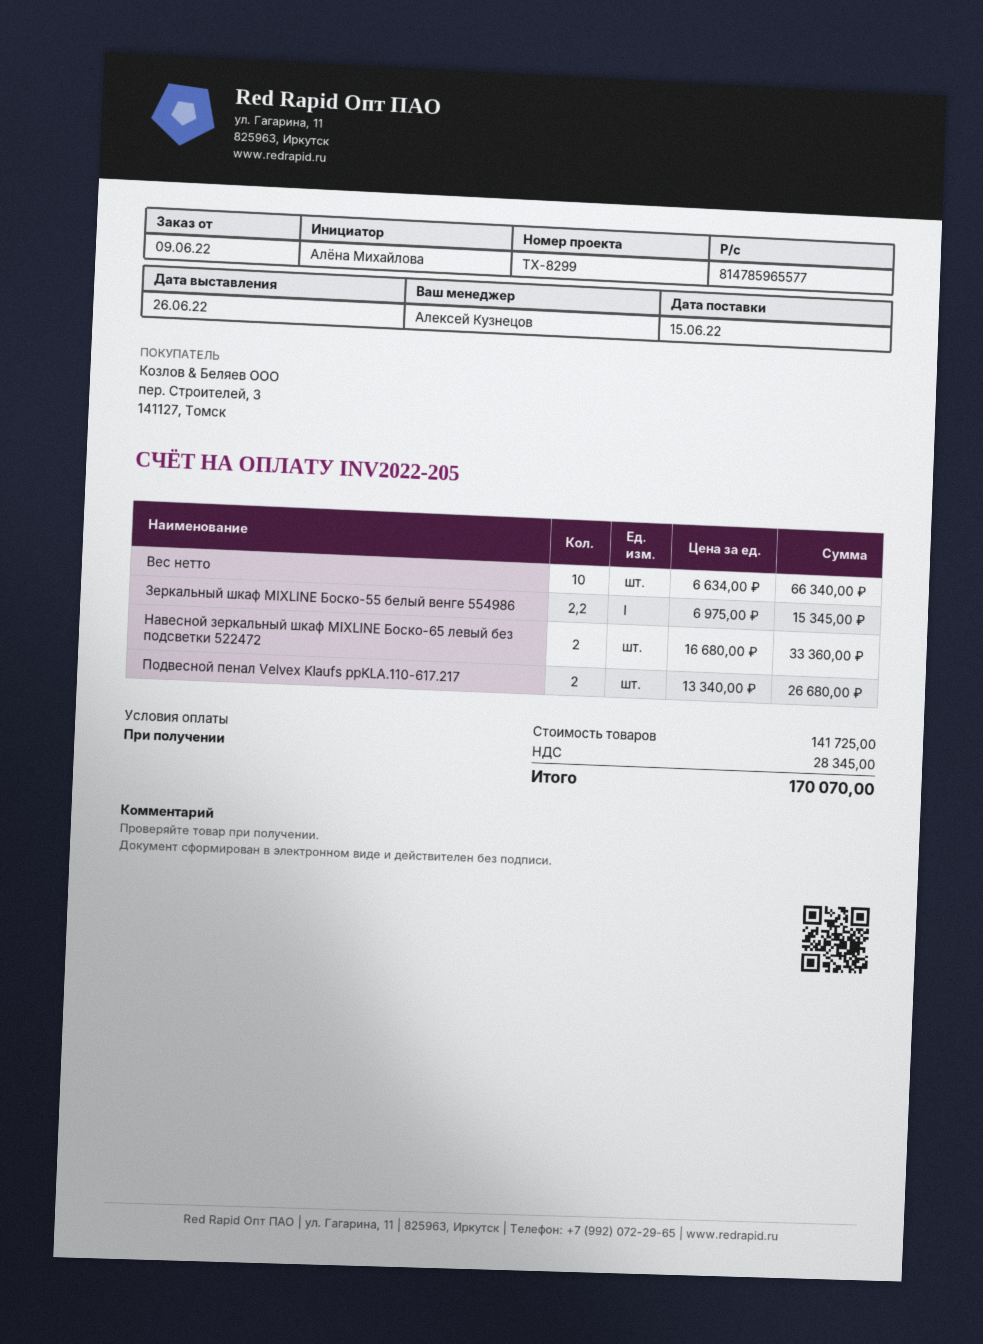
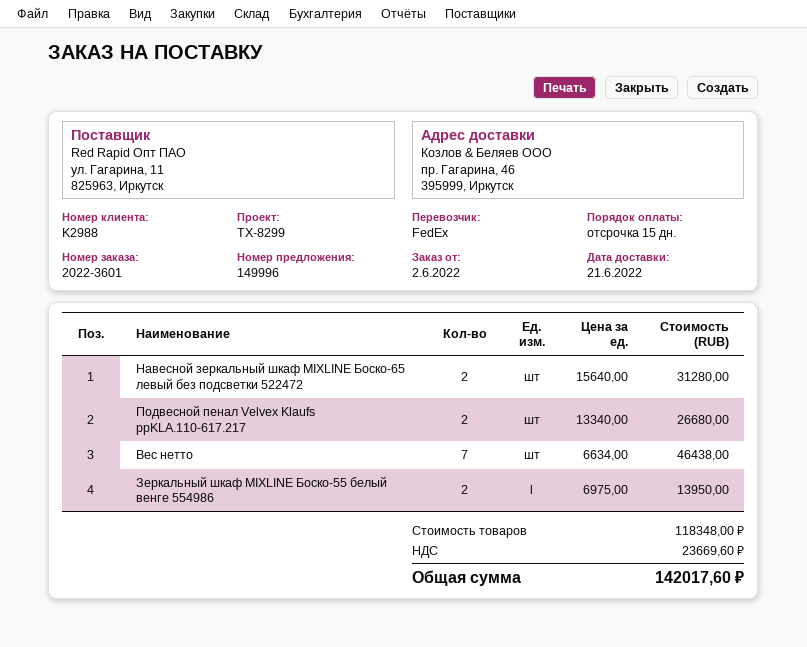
order date: 2022-06-09 -> 2022-06-02
delivery date: 2022-06-15 -> 2022-06-21
payment terms: on receipt -> 15 days
Вес нетто: 10 x 6634.00 = 66340.00 -> 7 x 6634.00 = 46438.00
Зеркальный шкаф MIXLINE Боско-55 белый венге 554986: 2.2 x 6975.00 = 15345.00 -> 2 x 6975.00 = 13950.00
Навесной зеркальный шкаф MIXLINE Боско-65 левый без подсветки 522472: 2 x 16680.00 = 33360.00 -> 2 x 15640.00 = 31280.00
subtotal: 141725.00 -> 118348.00
tax: 28345.00 -> 23669.60
total: 170070.00 -> 142017.60

